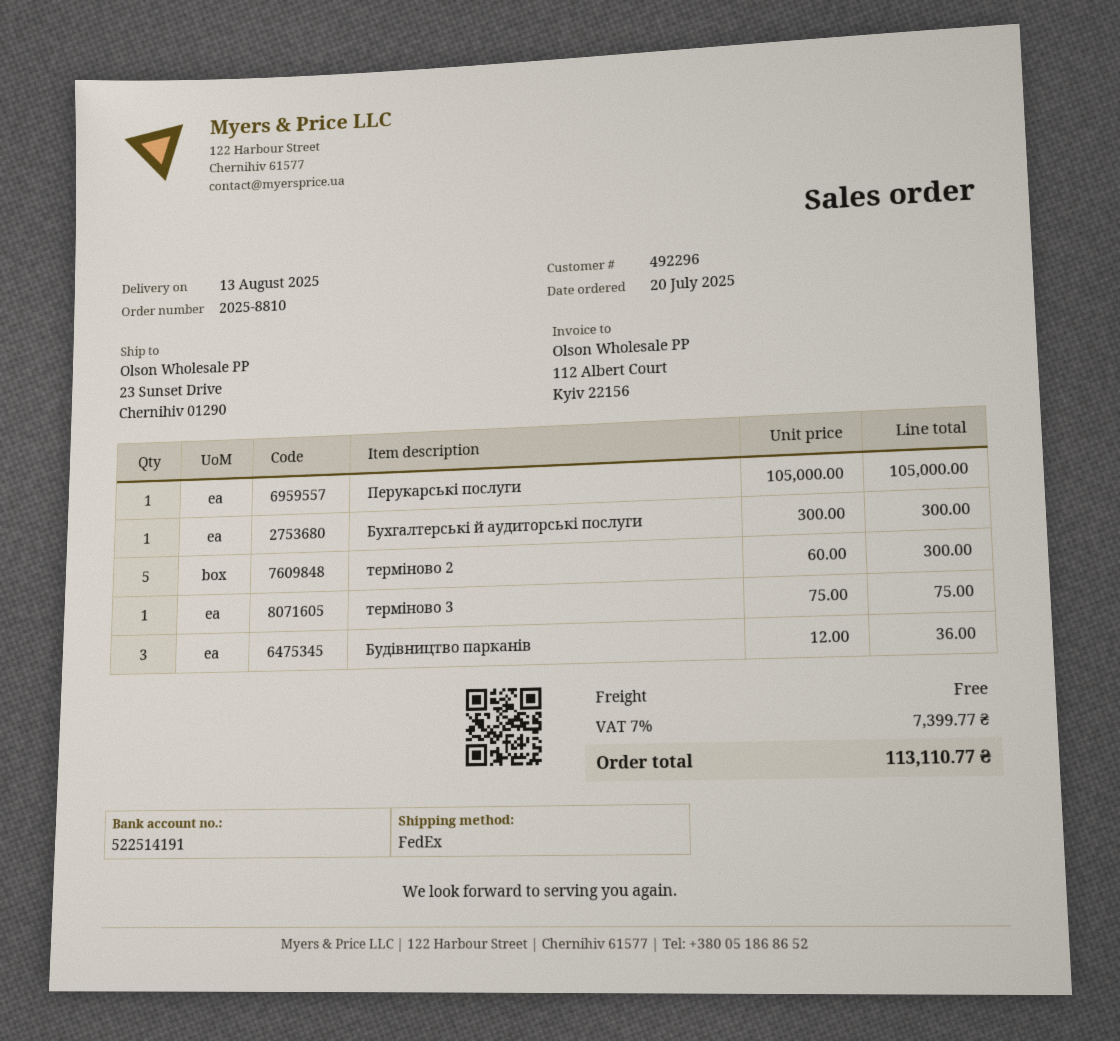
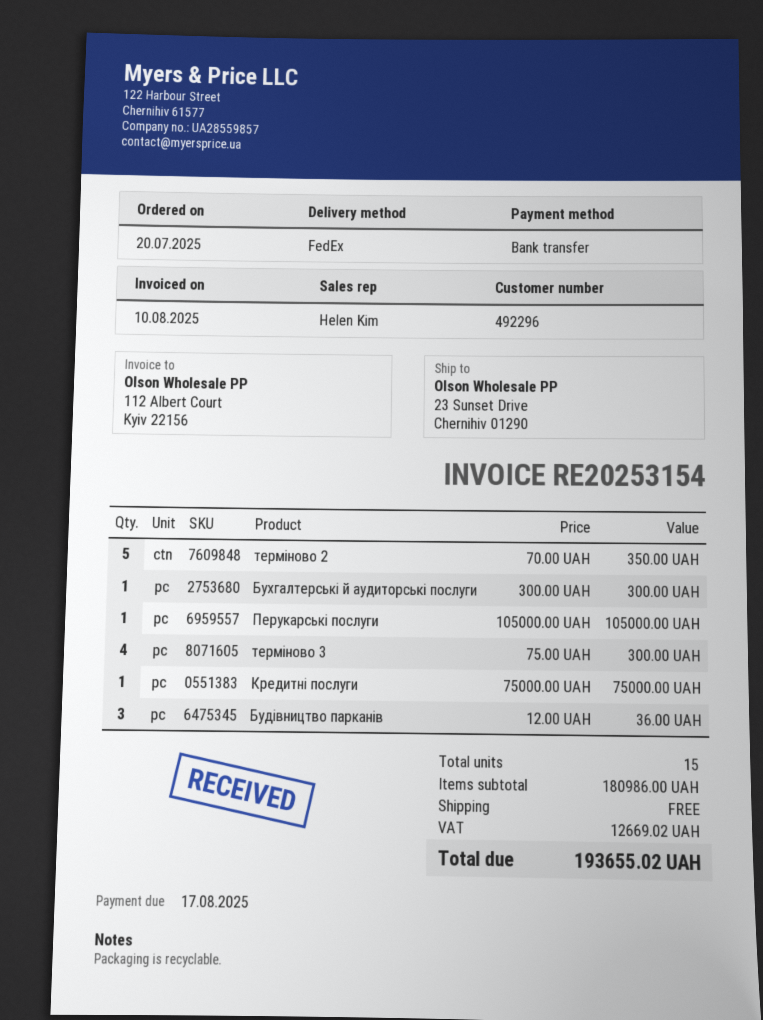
терміново 2: 5 x 60.00 = 300.00 -> 5 x 70.00 = 350.00
терміново 3: 1 x 75.00 = 75.00 -> 4 x 75.00 = 300.00
Кредитні послуги: none -> 1 x 75000.00 = 75000.00
tax: 7399.77 -> 12669.02
total: 113110.77 -> 193655.02

